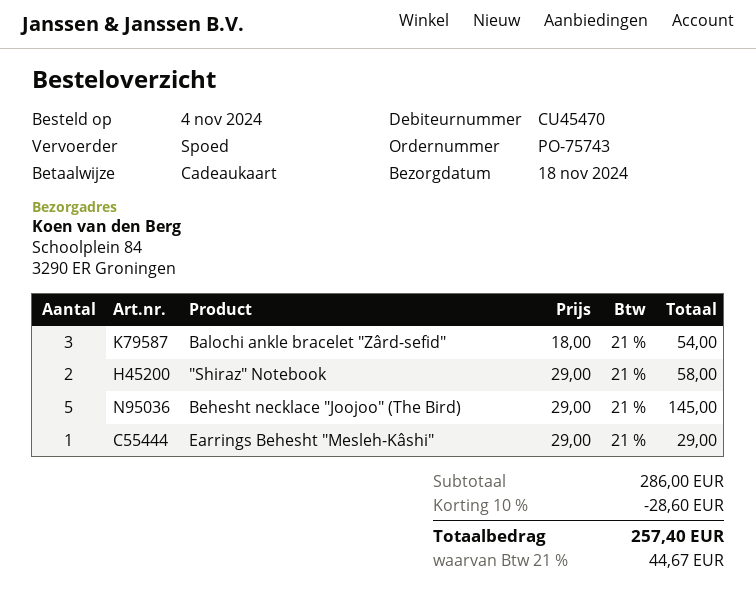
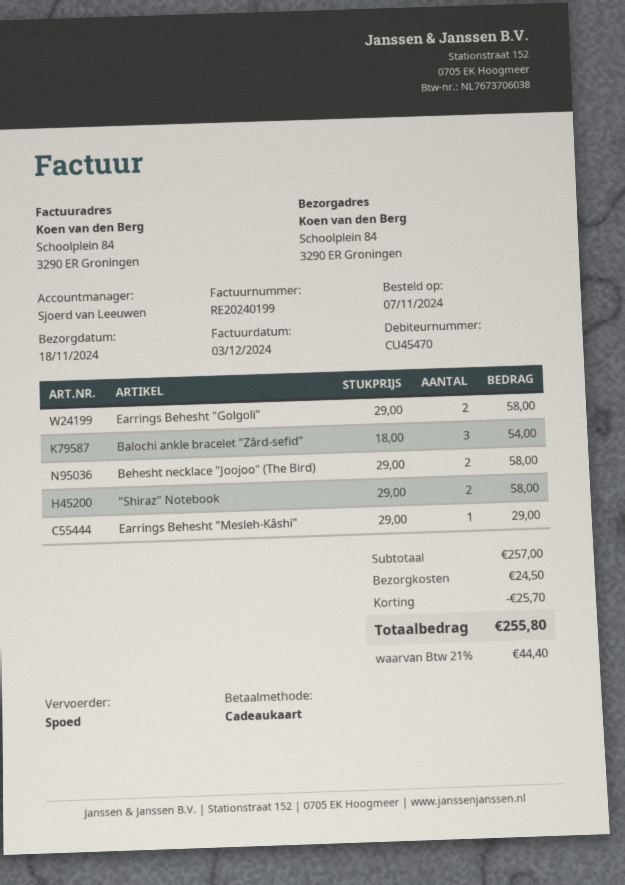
order date: 2024-11-04 -> 2024-11-07
Behesht necklace "Joojoo" (The Bird): 5 x 29.00 = 145.00 -> 2 x 29.00 = 58.00
Earrings Behesht "Golgoli": none -> 2 x 29.00 = 58.00
subtotal: 286.00 -> 257.00
discount: 28.60 -> 25.70
shipping: none -> 24.50
tax: 21% = 44.67 -> 21% = 44.40
total: 257.40 -> 255.80

